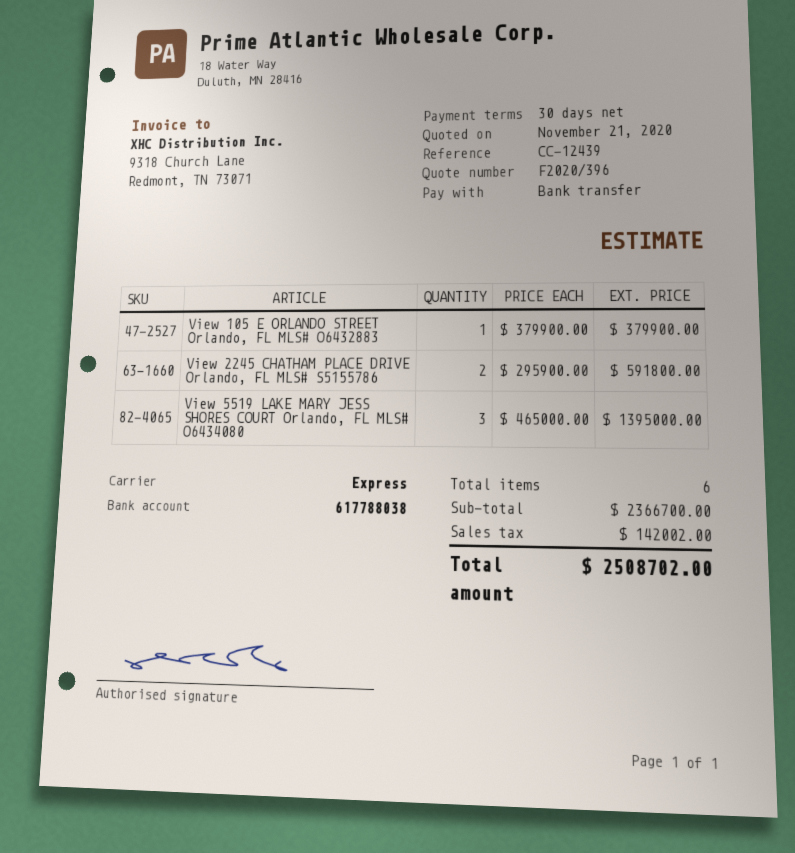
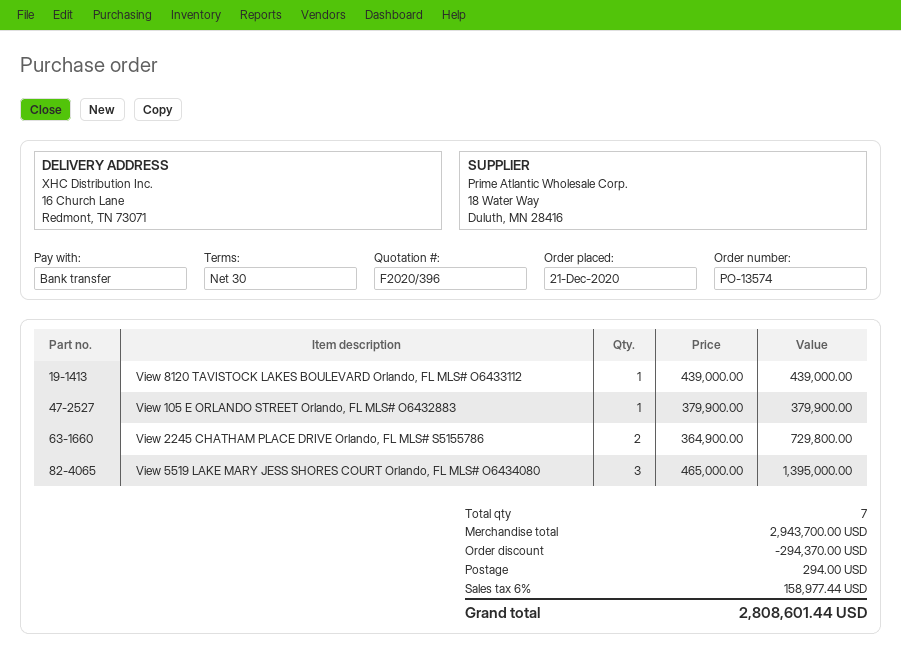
View 2245 CHATHAM PLACE DRIVE Orlando, FL MLS# S5155786: 2 x 295900.00 = 591800.00 -> 2 x 364900.00 = 729800.00
View 8120 TAVISTOCK LAKES BOULEVARD Orlando, FL MLS# O6433112: none -> 1 x 439000.00 = 439000.00
total quantity: 6 -> 7
subtotal: 2366700.00 -> 2943700.00
discount: none -> 294370.00
shipping: none -> 294.00
tax: 142002.00 -> 158977.44
total: 2508702.00 -> 2808601.44

